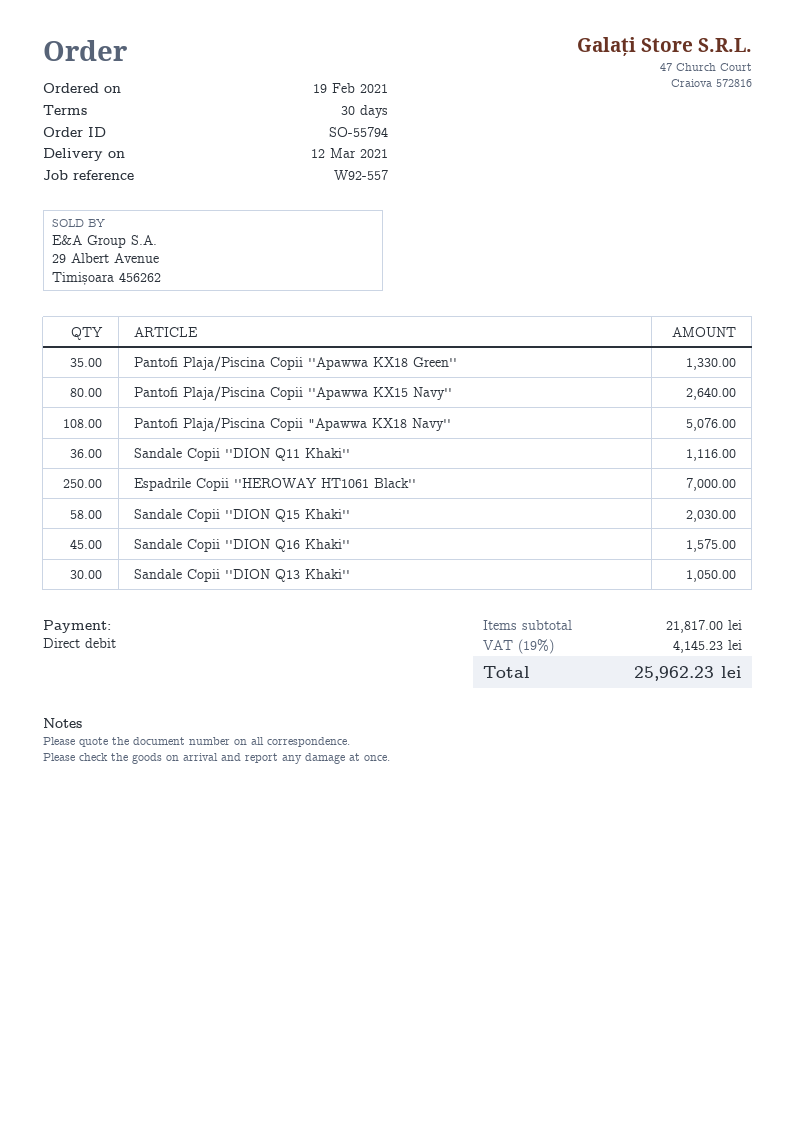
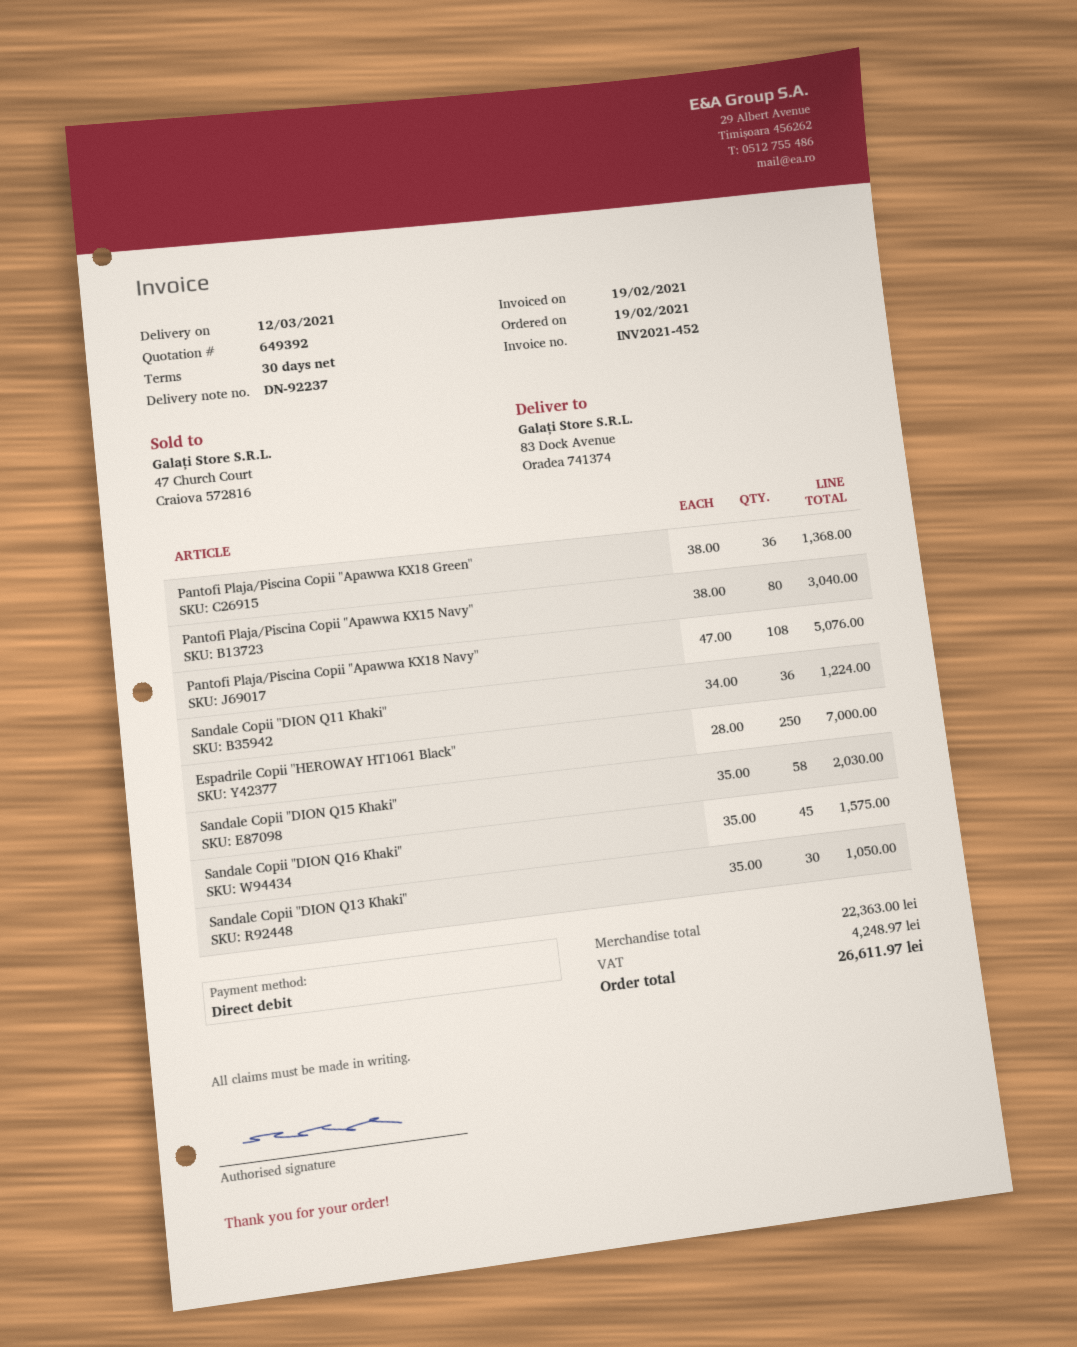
Pantofi Plaja/Piscina Copii ''Apawwa KX18 Green'': 35 for 1330.00 -> 36 for 1368.00
Pantofi Plaja/Piscina Copii ''Apawwa KX15 Navy'': 80 for 2640.00 -> 80 for 3040.00
Sandale Copii ''DION Q11 Khaki'': 36 for 1116.00 -> 36 for 1224.00
subtotal: 21817.00 -> 22363.00
tax: 4145.23 -> 4248.97
total: 25962.23 -> 26611.97

